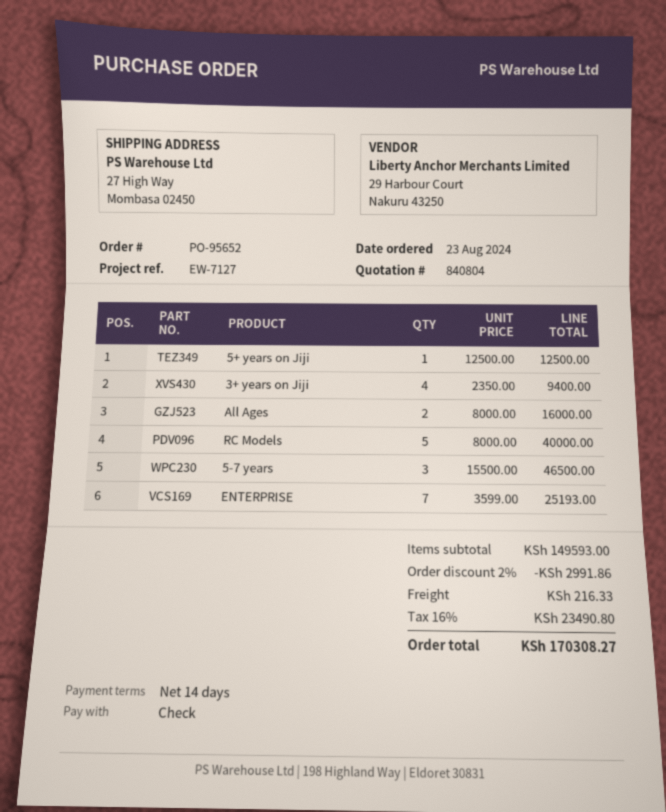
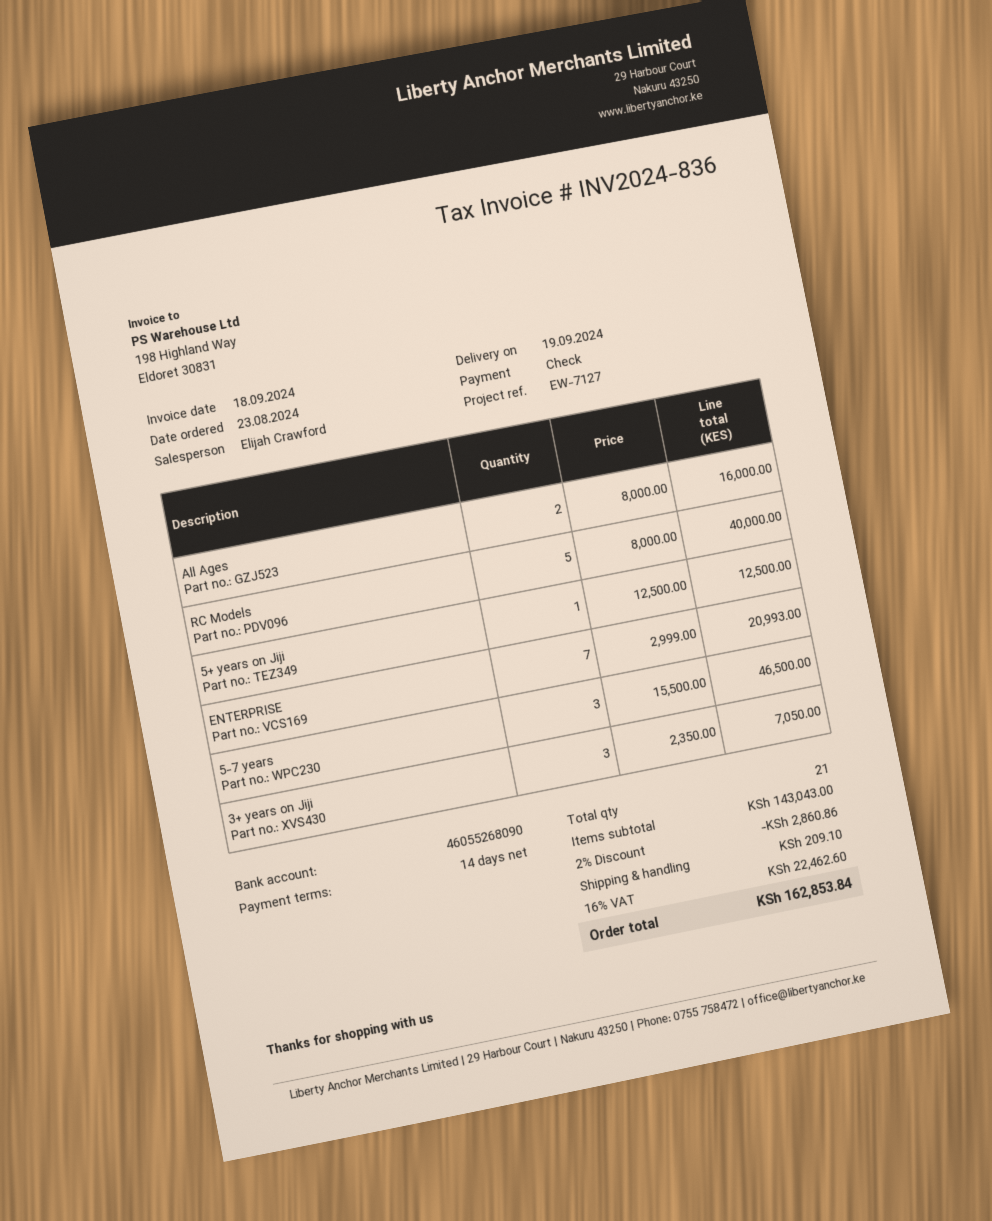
3+ years on Jiji: 4 x 2350.00 = 9400.00 -> 3 x 2350.00 = 7050.00
ENTERPRISE: 7 x 3599.00 = 25193.00 -> 7 x 2999.00 = 20993.00
subtotal: 149593.00 -> 143043.00
discount: 2% = 2991.86 -> 2% = 2860.86
shipping: 216.33 -> 209.10
tax: 16% = 23490.80 -> 16% = 22462.60
total: 170308.27 -> 162853.84

